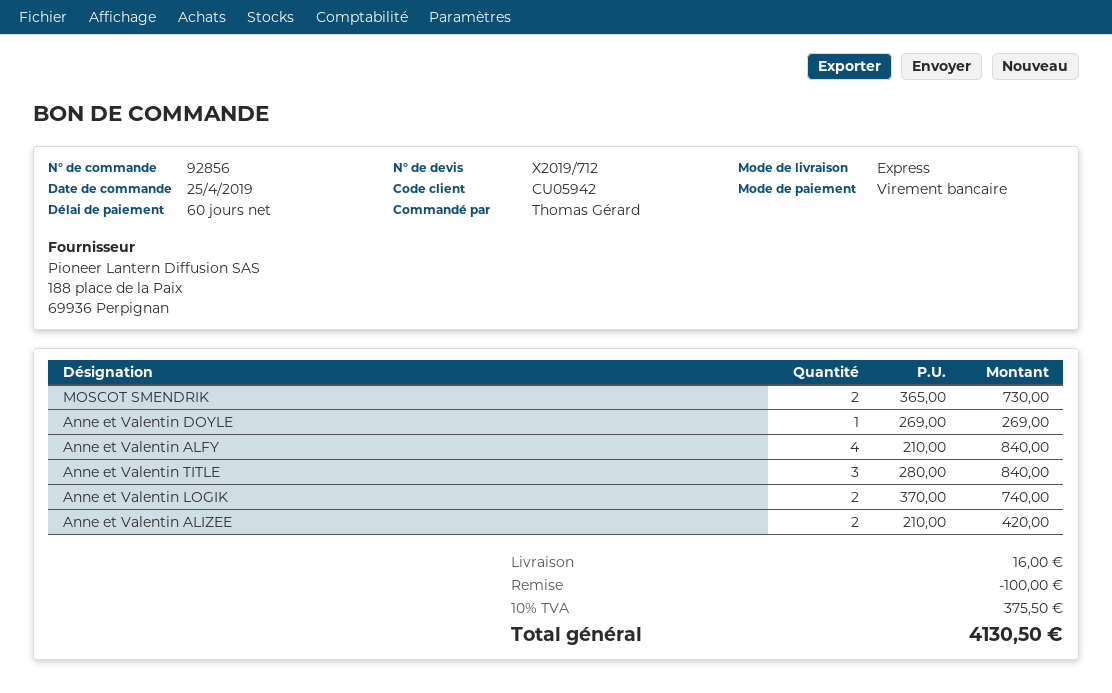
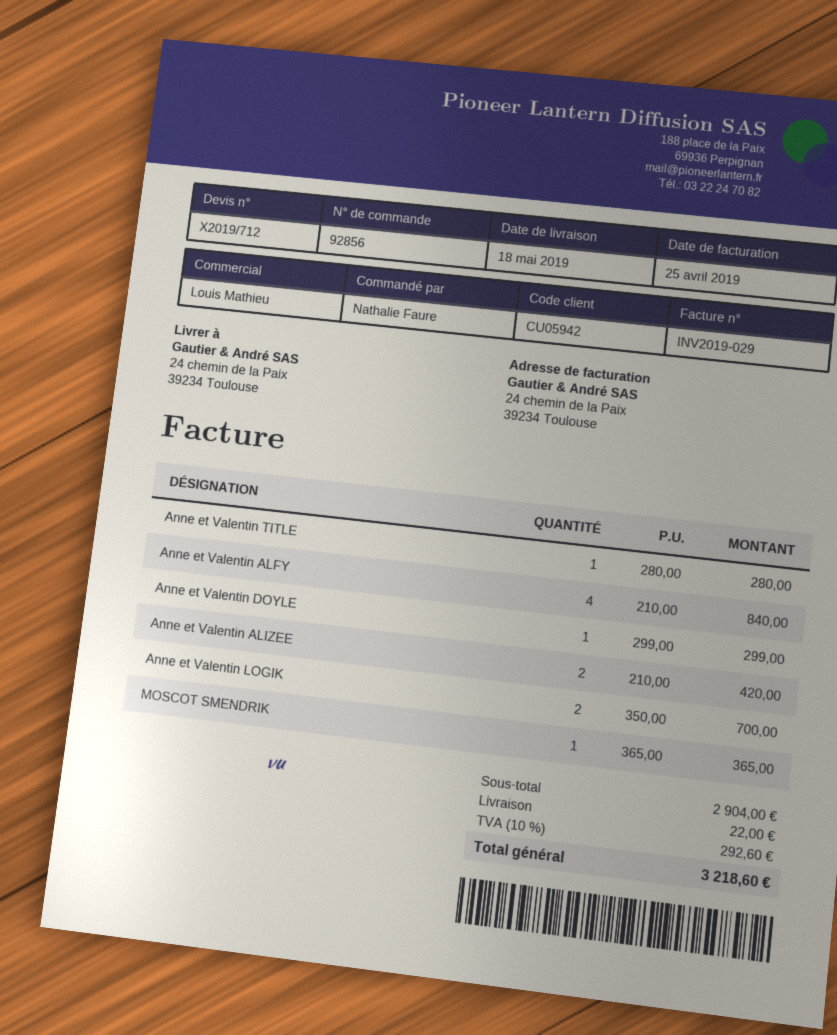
ordered by: Thomas Gérard -> Nathalie Faure
MOSCOT SMENDRIK: 2 x 365.00 = 730.00 -> 1 x 365.00 = 365.00
Anne et Valentin DOYLE: 1 x 269.00 = 269.00 -> 1 x 299.00 = 299.00
Anne et Valentin TITLE: 3 x 280.00 = 840.00 -> 1 x 280.00 = 280.00
Anne et Valentin LOGIK: 2 x 370.00 = 740.00 -> 2 x 350.00 = 700.00
discount: 100.00 -> none
shipping: 16.00 -> 22.00
tax: 10% = 375.50 -> 10% = 292.60
total: 4130.50 -> 3218.60

